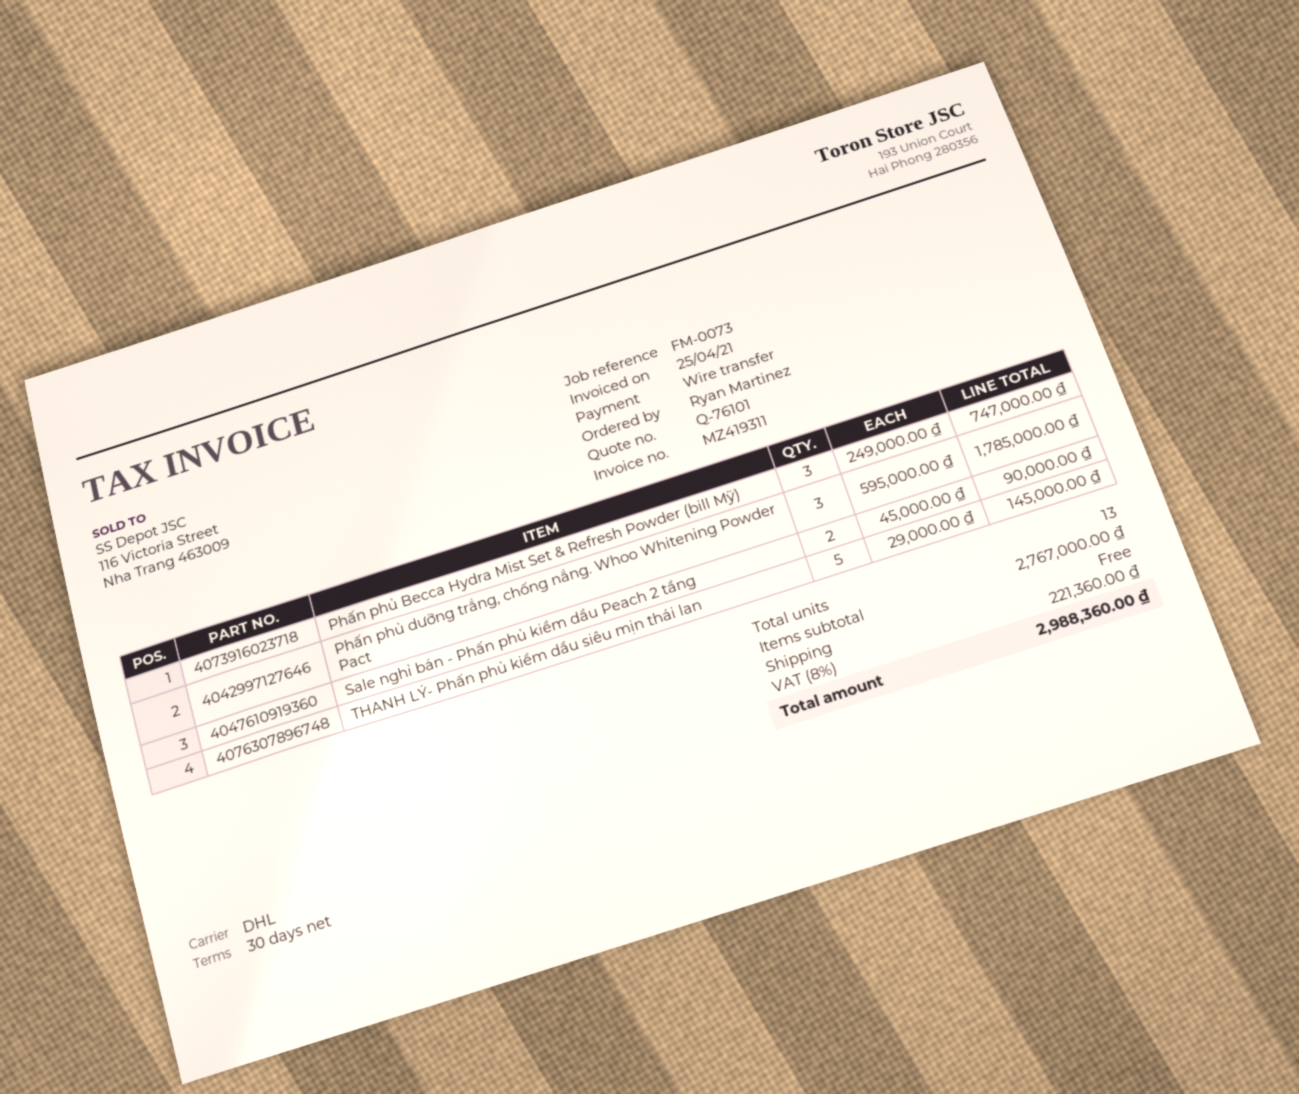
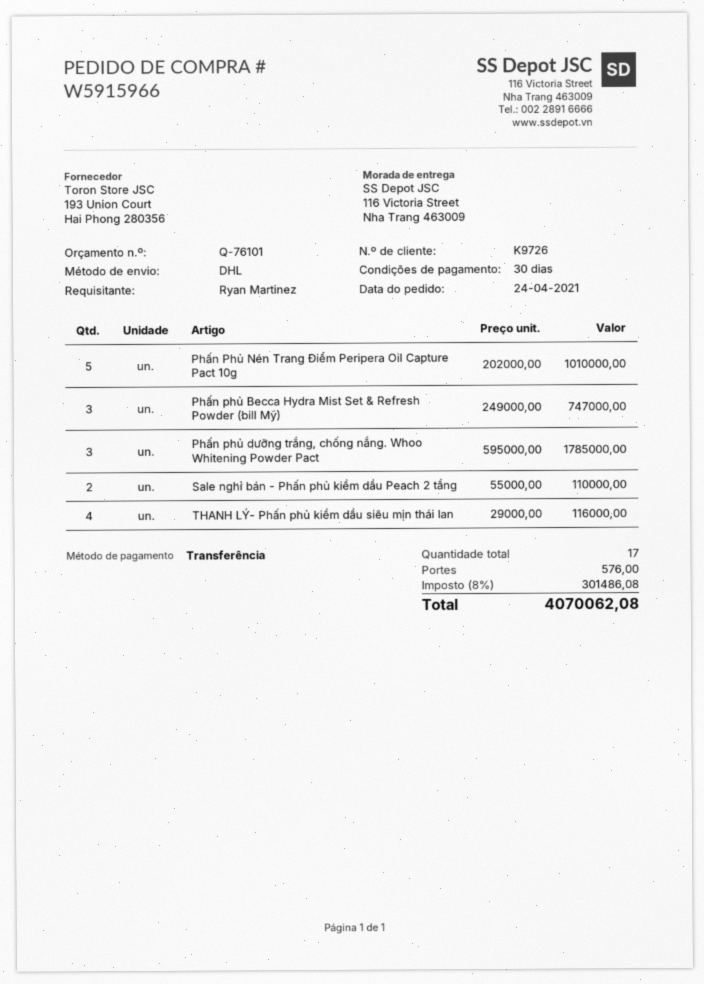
Sale nghỉ bán - Phấn phủ kiềm dầu Peach 2 tầng: 2 x 45000.00 = 90000.00 -> 2 x 55000.00 = 110000.00
THANH LÝ- Phấn phủ kiềm dầu siêu mịn thái lan: 5 x 29000.00 = 145000.00 -> 4 x 29000.00 = 116000.00
Phấn Phủ Nén Trang Điểm Peripera Oil Capture Pact 10g: none -> 5 x 202000.00 = 1010000.00
total quantity: 13 -> 17
shipping: 0.00 -> 576.00
tax: 8% = 221360.00 -> 8% = 301486.08
total: 2988360.00 -> 4070062.08

